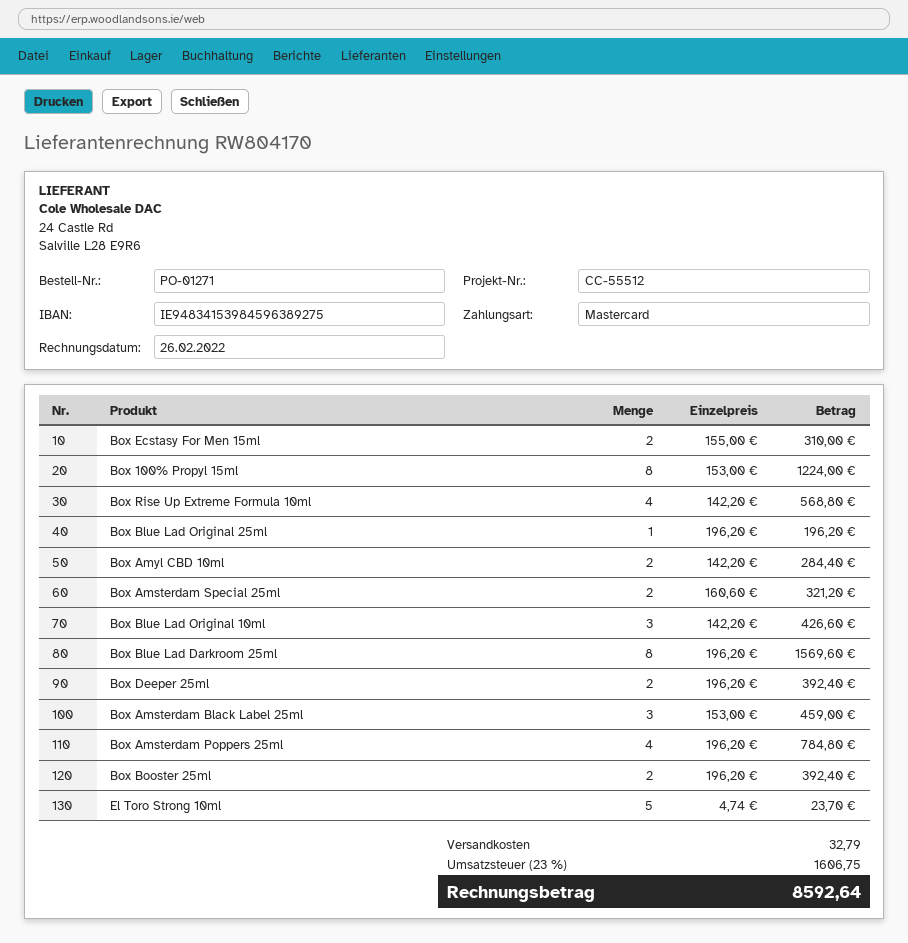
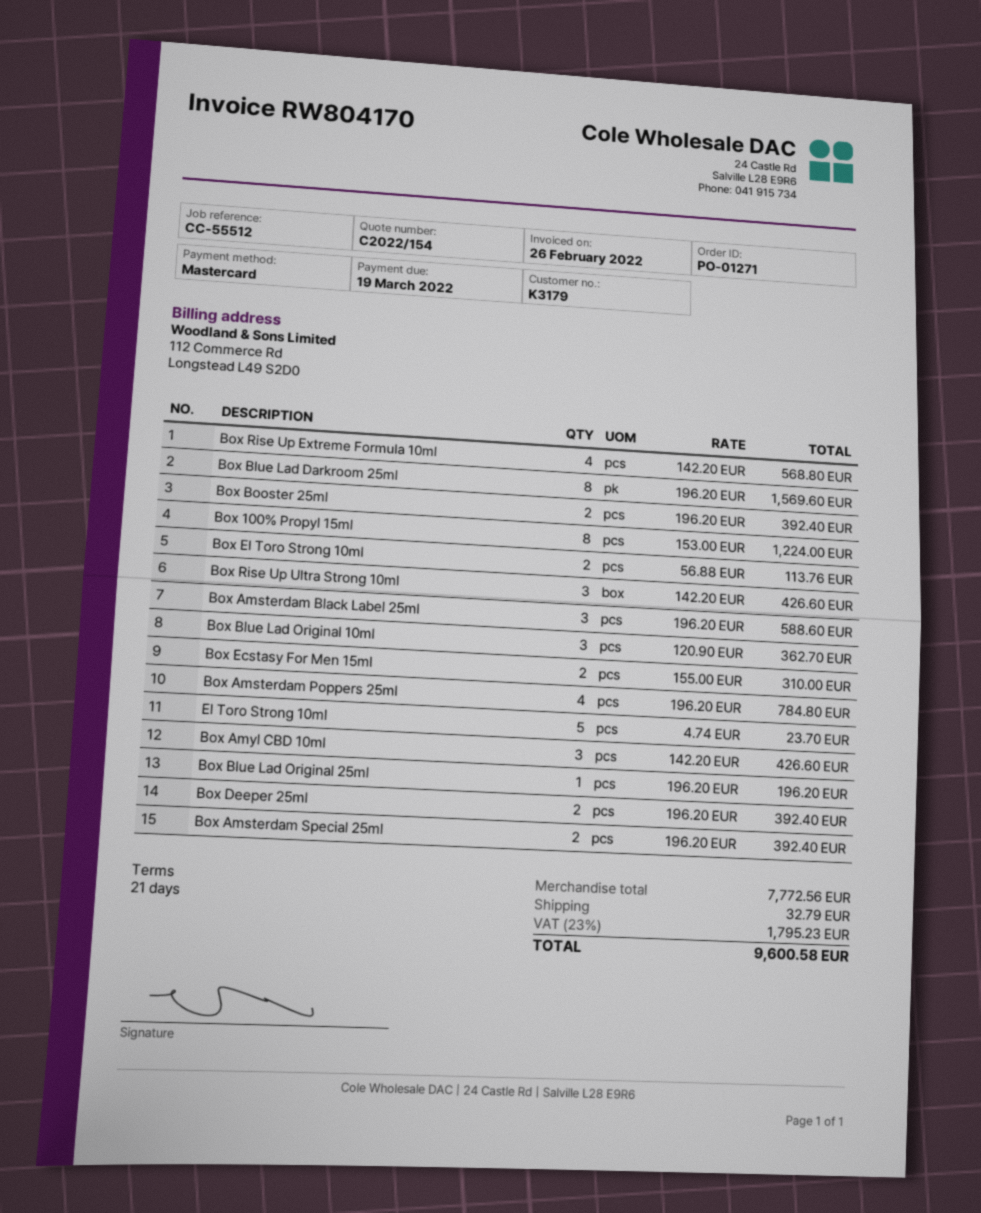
Box Amyl CBD 10ml: 2 x 142.20 = 284.40 -> 3 x 142.20 = 426.60
Box Amsterdam Special 25ml: 2 x 160.60 = 321.20 -> 2 x 196.20 = 392.40
Box Blue Lad Original 10ml: 3 x 142.20 = 426.60 -> 3 x 120.90 = 362.70
Box Amsterdam Black Label 25ml: 3 x 153.00 = 459.00 -> 3 x 196.20 = 588.60
Box El Toro Strong 10ml: none -> 2 x 56.88 = 113.76
Box Rise Up Ultra Strong 10ml: none -> 3 x 142.20 = 426.60
tax: 23% = 1606.75 -> 23% = 1795.23
total: 8592.64 -> 9600.58

